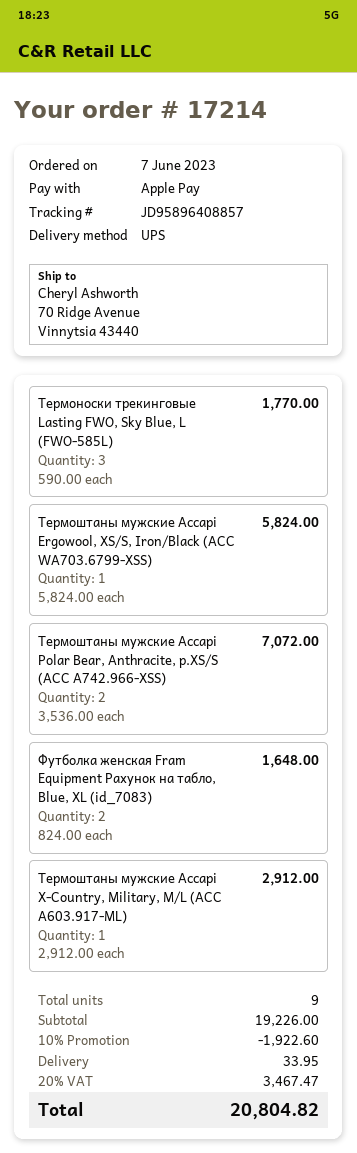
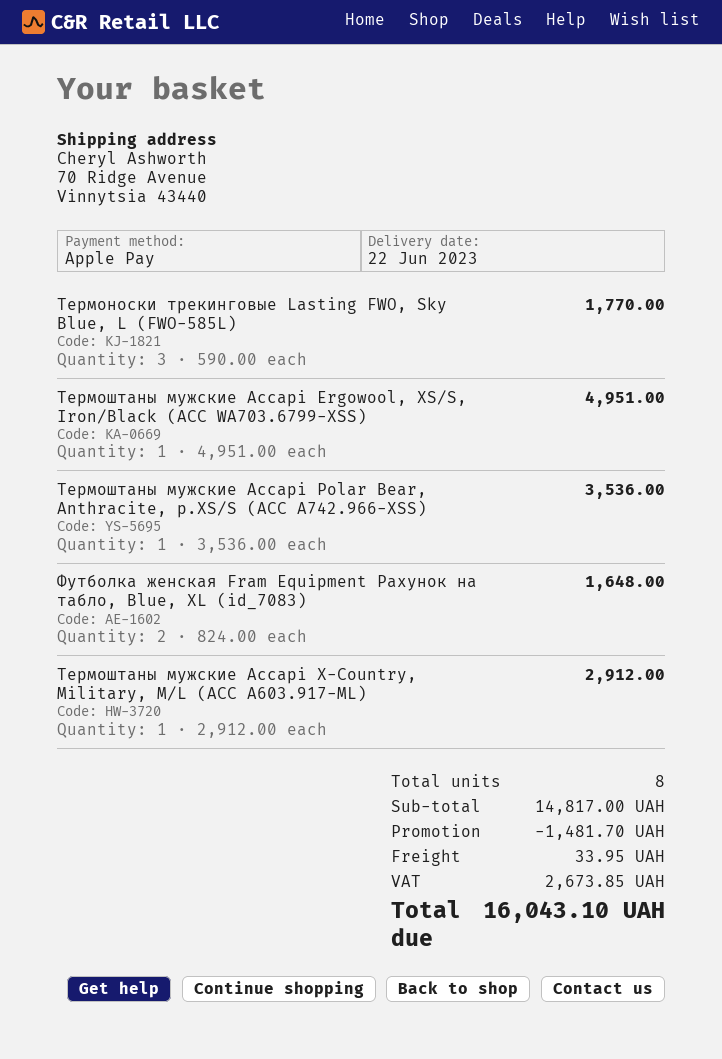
Термоштаны мужские Accapi Ergowool, XS/S, Iron/Black (ACC WА703.6799-XSS): 1 x 5824.00 = 5824.00 -> 1 x 4951.00 = 4951.00
Термоштаны мужские Accapi Polar Bear, Anthracite, р.XS/S (ACC A742.966-XSS): 2 x 3536.00 = 7072.00 -> 1 x 3536.00 = 3536.00
total quantity: 9 -> 8
subtotal: 19226.00 -> 14817.00
discount: 1922.60 -> 1481.70
tax: 3467.47 -> 2673.85
total: 20804.82 -> 16043.10

